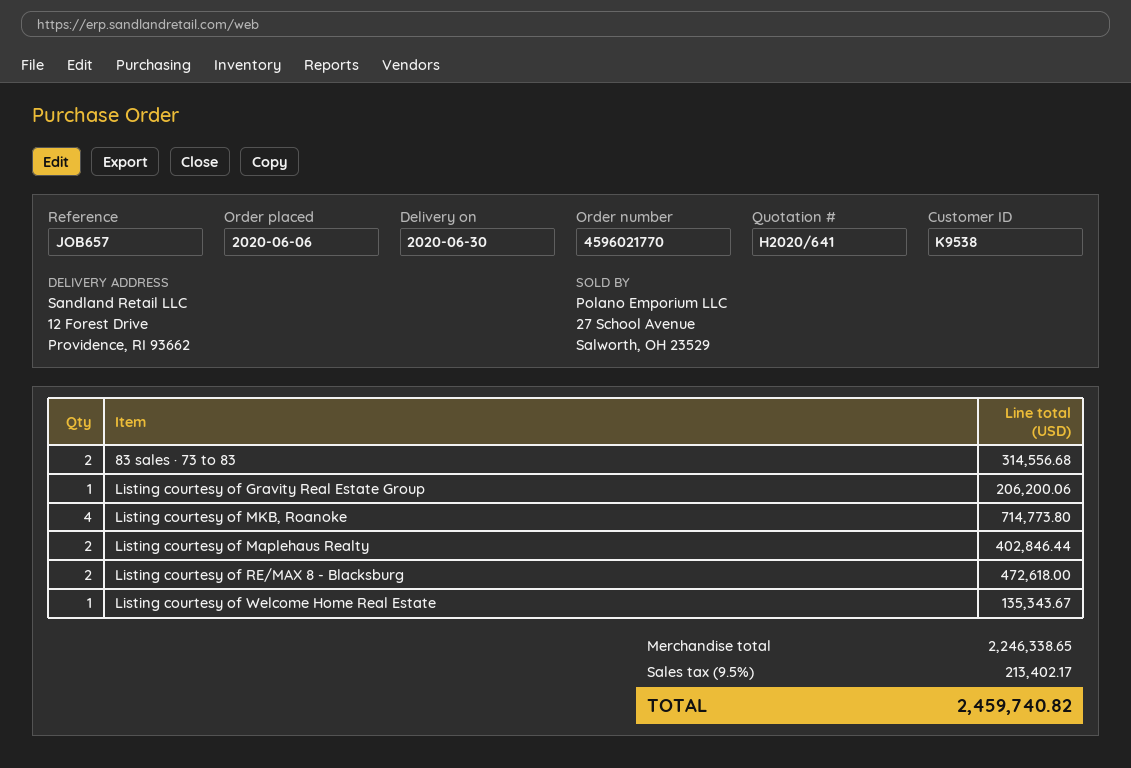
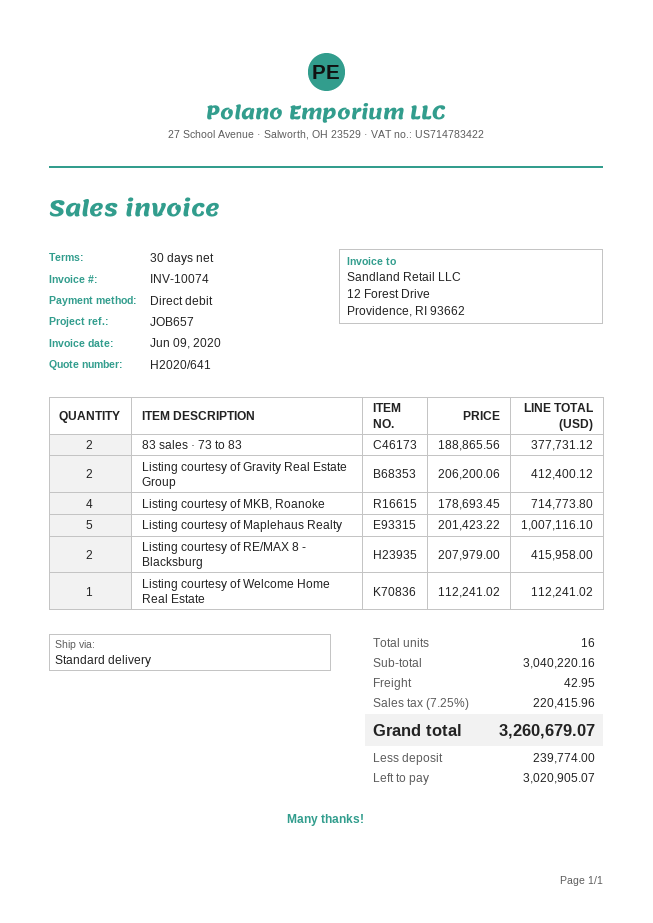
83 sales · 73 to 83: 2 for 314556.68 -> 2 for 377731.12
Listing courtesy of Gravity Real Estate Group: 1 for 206200.06 -> 2 for 412400.12
Listing courtesy of Maplehaus Realty: 2 for 402846.44 -> 5 for 1007116.10
Listing courtesy of RE/MAX 8 - Blacksburg: 2 for 472618.00 -> 2 for 415958.00
Listing courtesy of Welcome Home Real Estate: 1 for 135343.67 -> 1 for 112241.02
subtotal: 2246338.65 -> 3040220.16
shipping: none -> 42.95
tax: 9.5% = 213402.17 -> 7.25% = 220415.96
total: 2459740.82 -> 3260679.07

